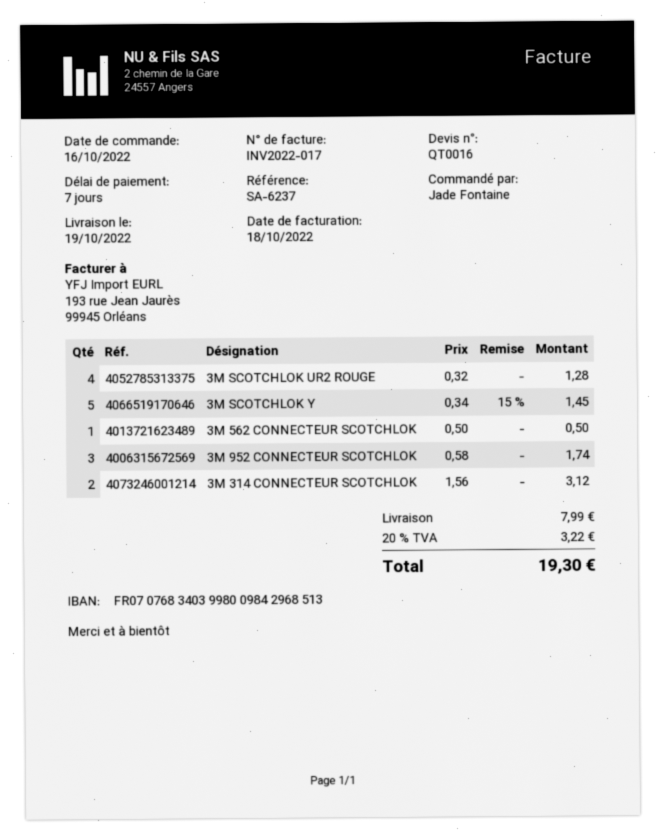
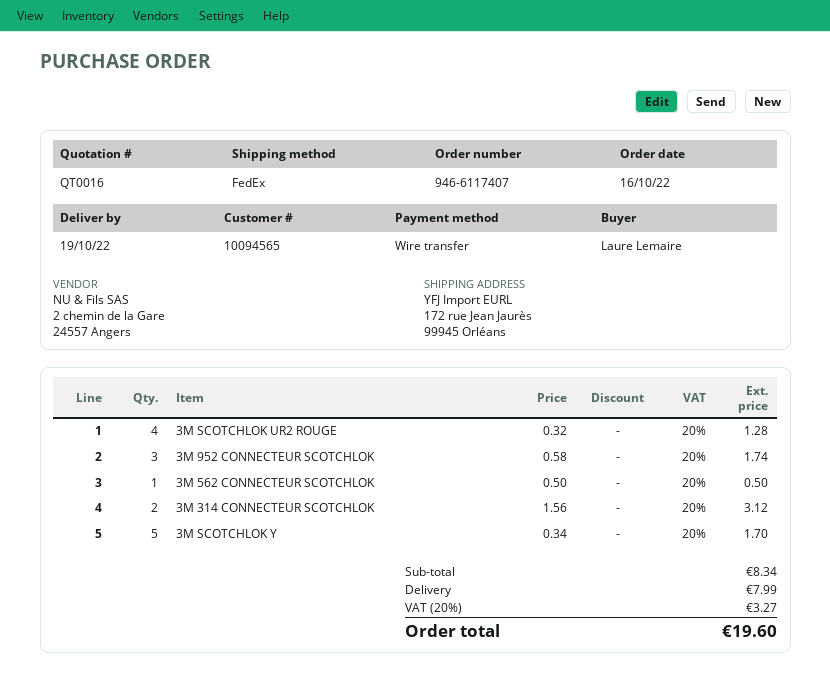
ordered by: Jade Fontaine -> Laure Lemaire
3M SCOTCHLOK Y: 5 x 0.34 - 15% = 1.45 -> 5 x 0.34 = 1.70
tax: 20% = 3.22 -> 20% = 3.27
total: 19.30 -> 19.60

